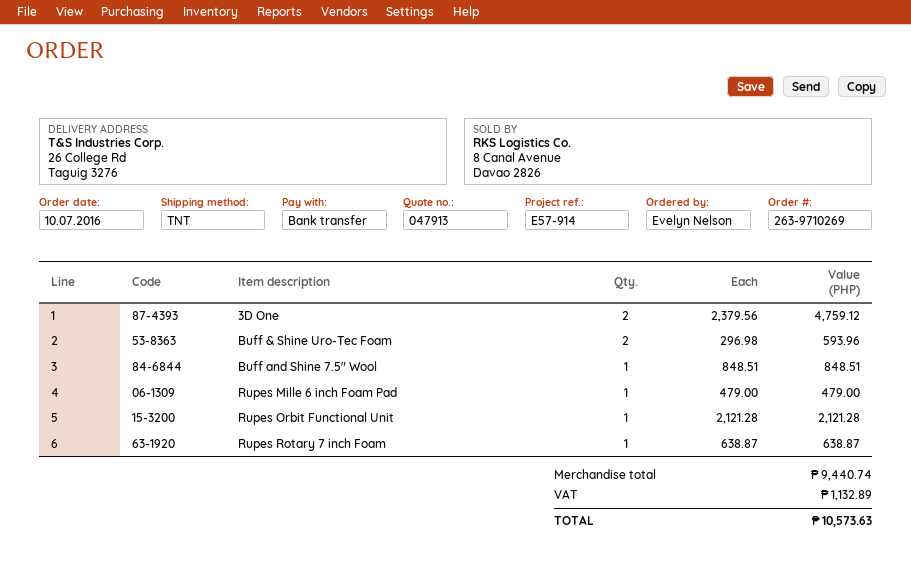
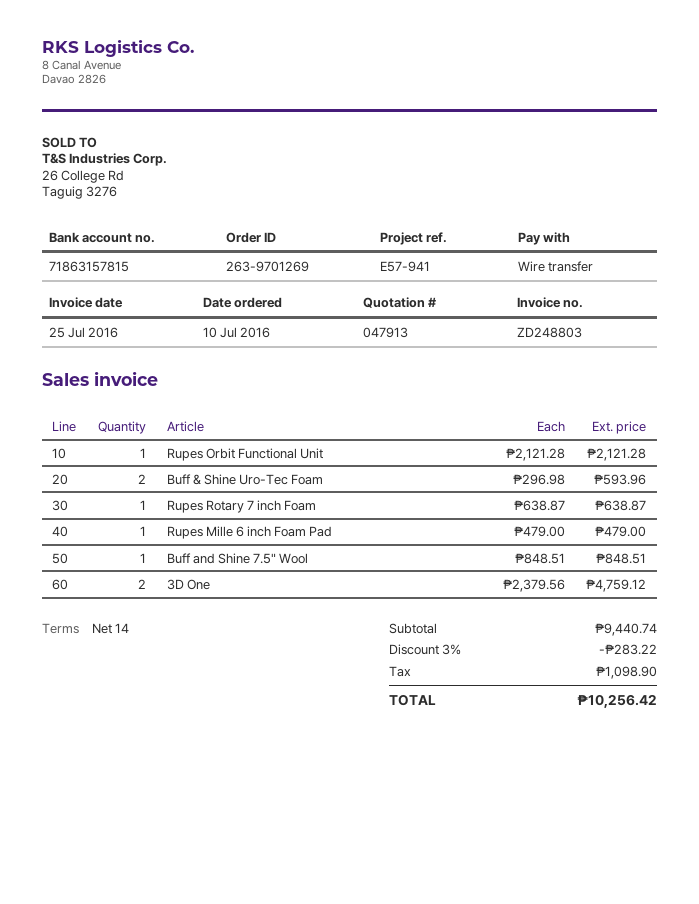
order number: 263-9710269 -> 263-9701269
reference: E57-914 -> E57-941
discount: none -> 3% = 283.22
tax: 1132.89 -> 1098.90
total: 10573.63 -> 10256.42

